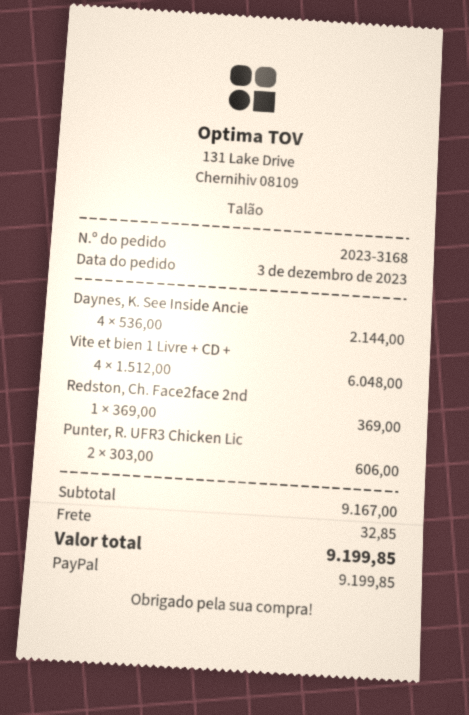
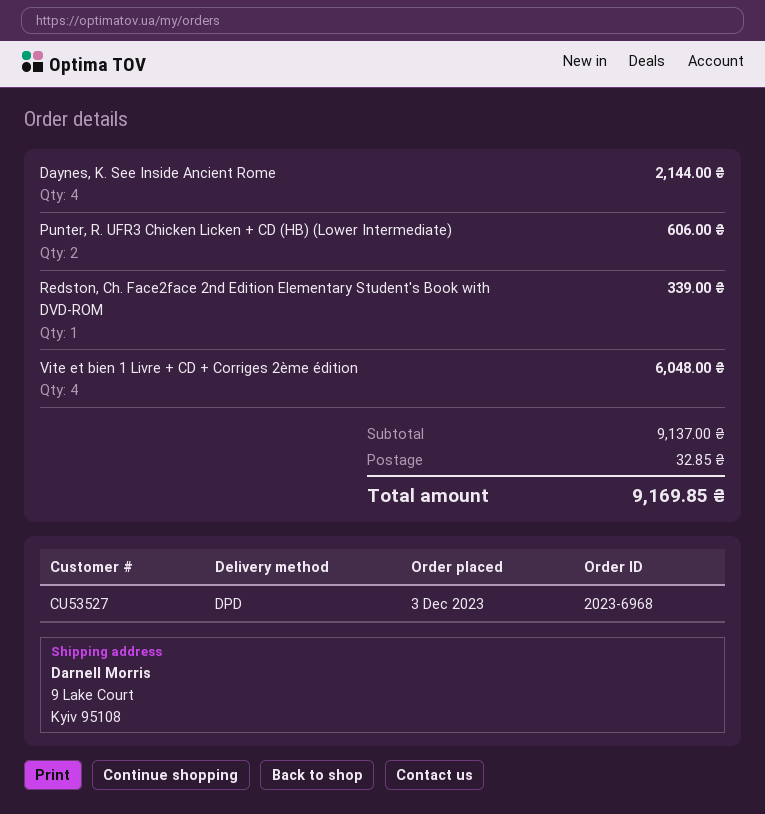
order number: 2023-3168 -> 2023-6968
Redston, Ch. Face2face 2nd: 1 for 369.00 -> 1 for 339.00
subtotal: 9167.00 -> 9137.00
total: 9199.85 -> 9169.85

